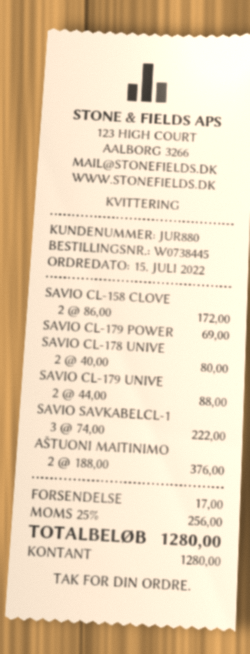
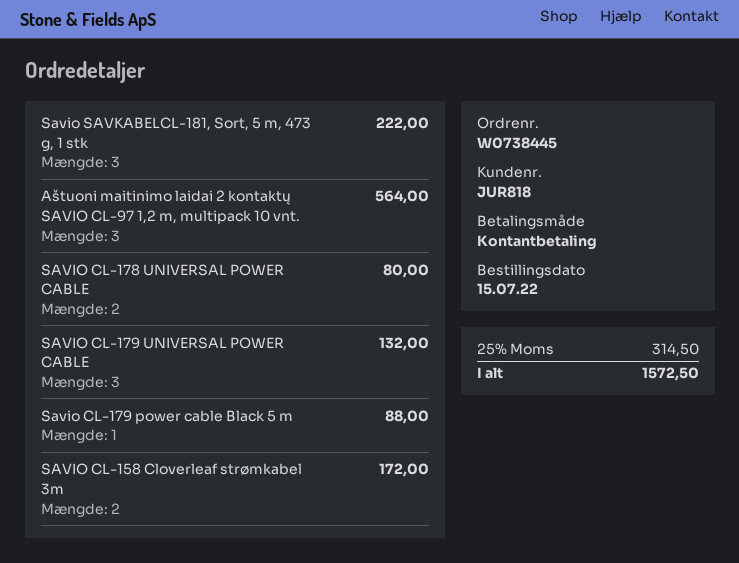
customer number: JUR880 -> JUR818
SAVIO CL-179 POWER: 1 for 69.00 -> 1 for 88.00
SAVIO CL-179 UNIVE: 2 for 88.00 -> 3 for 132.00
AŠTUONI MAITINIMO: 2 for 376.00 -> 3 for 564.00
shipping: 17.00 -> none
tax: 25% = 256.00 -> 25% = 314.50
total: 1280.00 -> 1572.50

